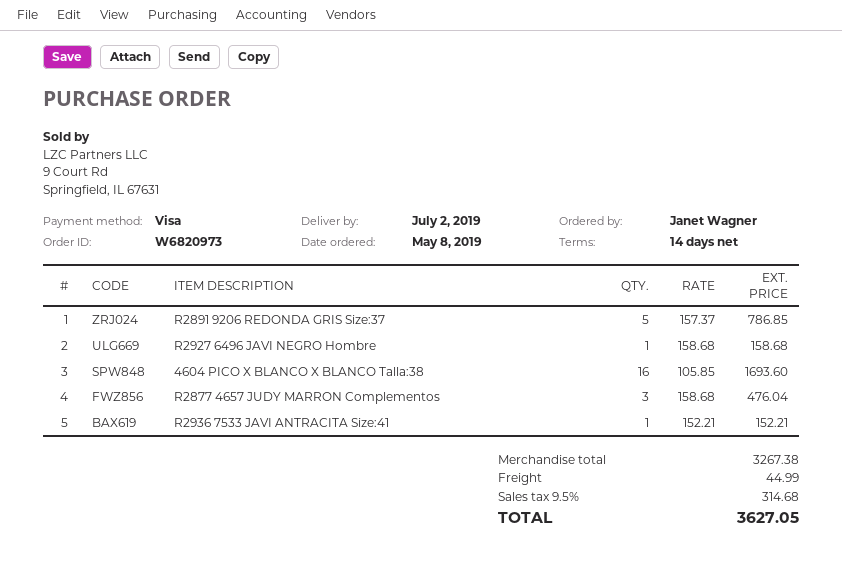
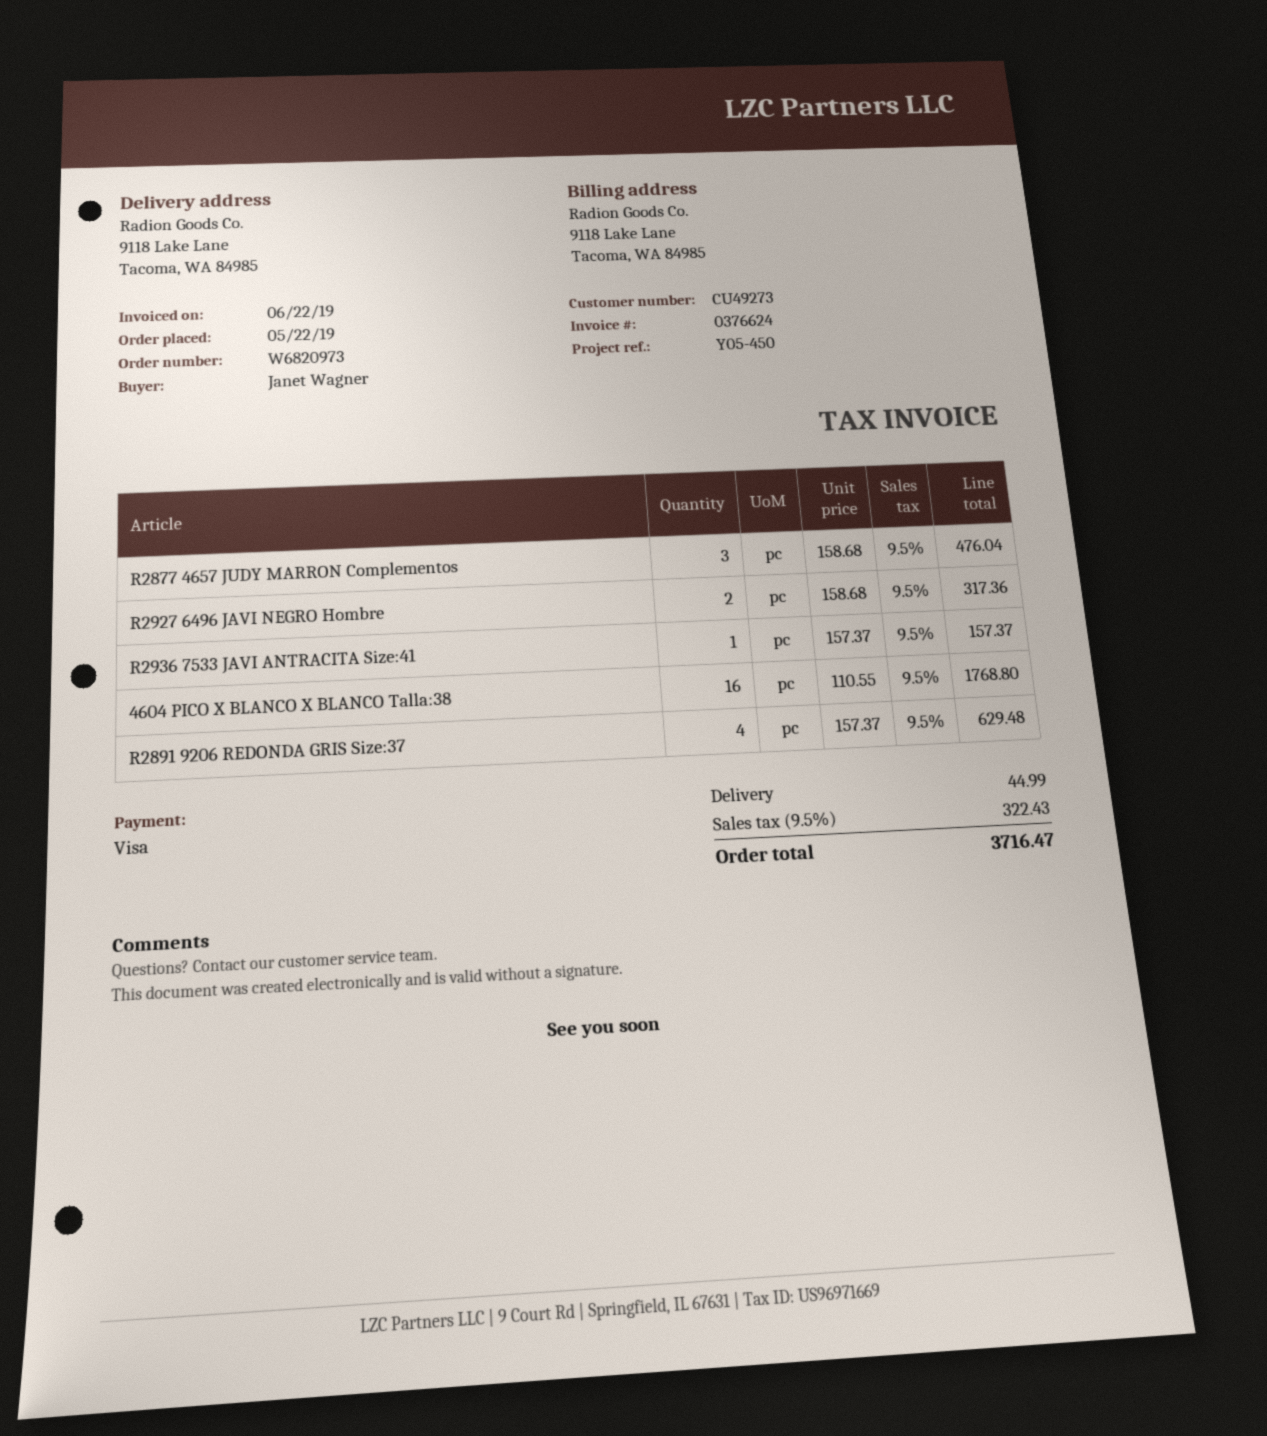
order date: 2019-05-08 -> 2019-05-22
R2891 9206 REDONDA GRIS Size:37: 5 x 157.37 = 786.85 -> 4 x 157.37 = 629.48
R2927 6496 JAVI NEGRO Hombre: 1 x 158.68 = 158.68 -> 2 x 158.68 = 317.36
4604 PICO X BLANCO X BLANCO Talla:38: 16 x 105.85 = 1693.60 -> 16 x 110.55 = 1768.80
R2936 7533 JAVI ANTRACITA Size:41: 1 x 152.21 = 152.21 -> 1 x 157.37 = 157.37
tax: 9.5% = 314.68 -> 9.5% = 322.43
total: 3627.05 -> 3716.47

